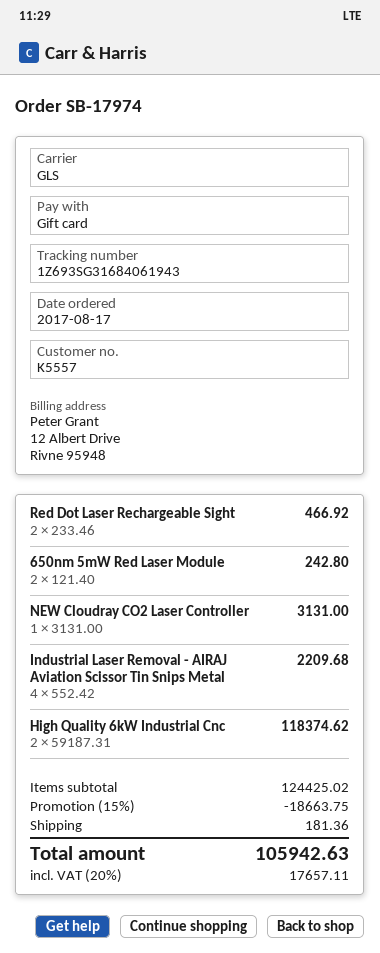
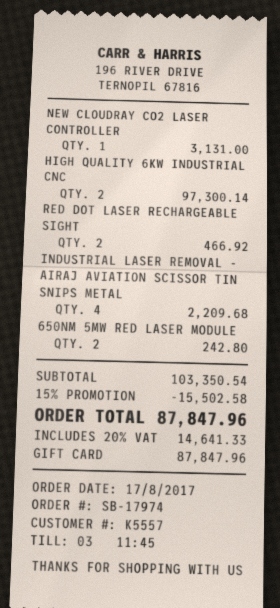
High Quality 6kW Industrial Cnc: 2 for 118374.62 -> 2 for 97300.14
subtotal: 124425.02 -> 103350.54
discount: 15% = 18663.75 -> 15% = 15502.58
shipping: 181.36 -> none
tax: 20% = 17657.11 -> 20% = 14641.33
total: 105942.63 -> 87847.96

